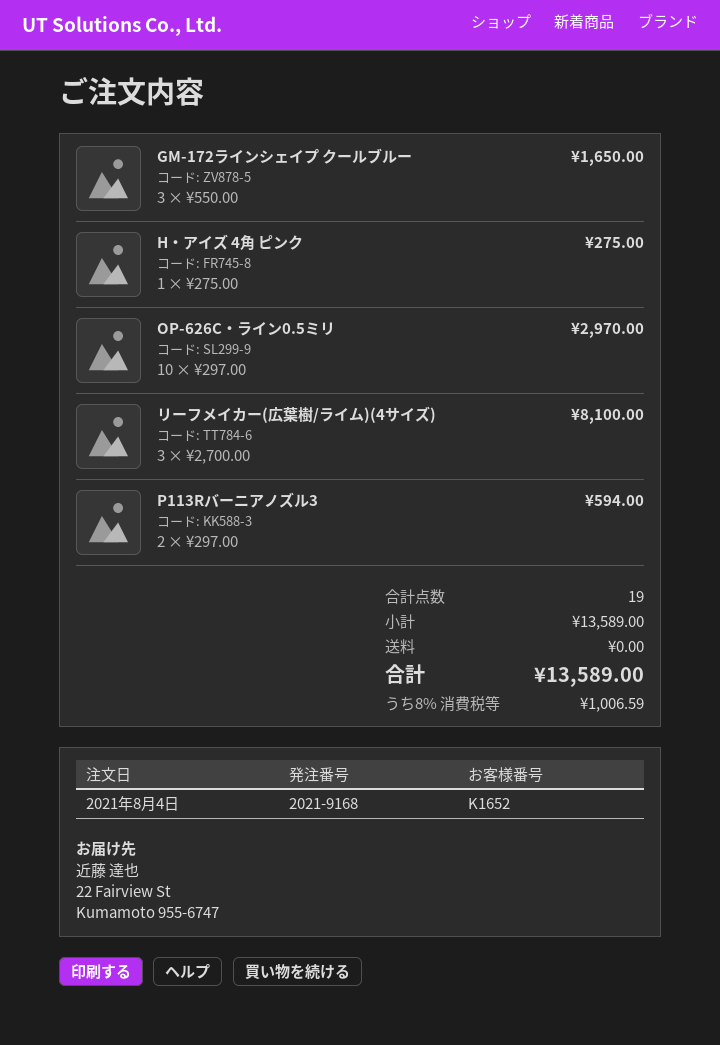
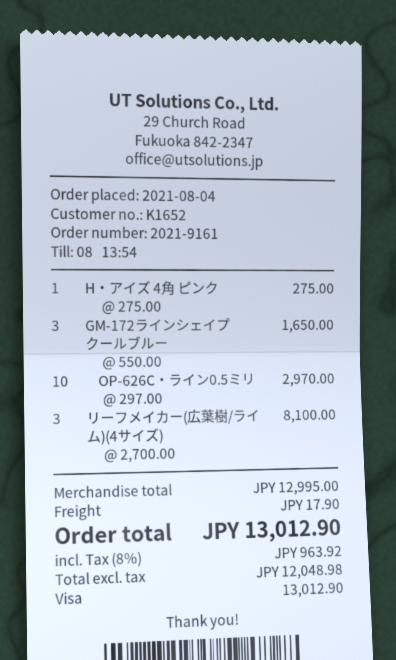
order number: 2021-9168 -> 2021-9161
P113Rバーニアノズル3: 2 x 297.00 = 594.00 -> none
subtotal: 13589.00 -> 12995.00
shipping: 0.00 -> 17.90
tax: 8% = 1006.59 -> 8% = 963.92
total: 13589.00 -> 13012.90

